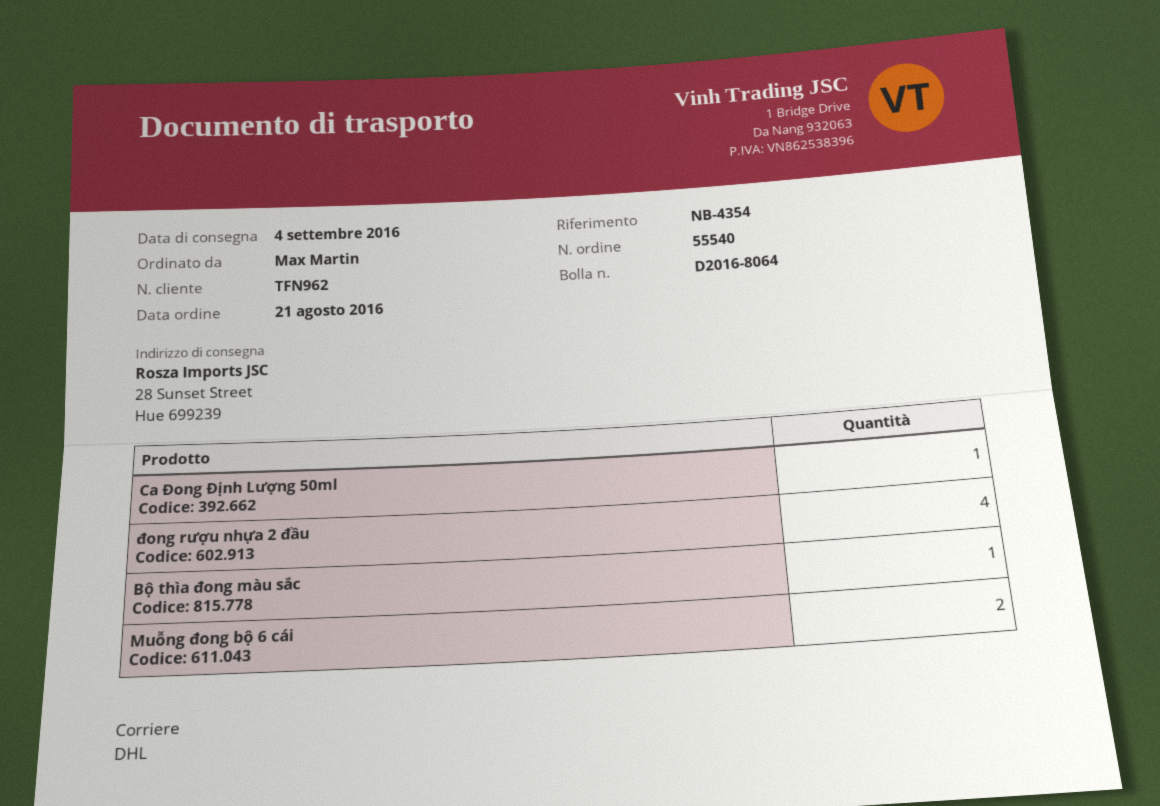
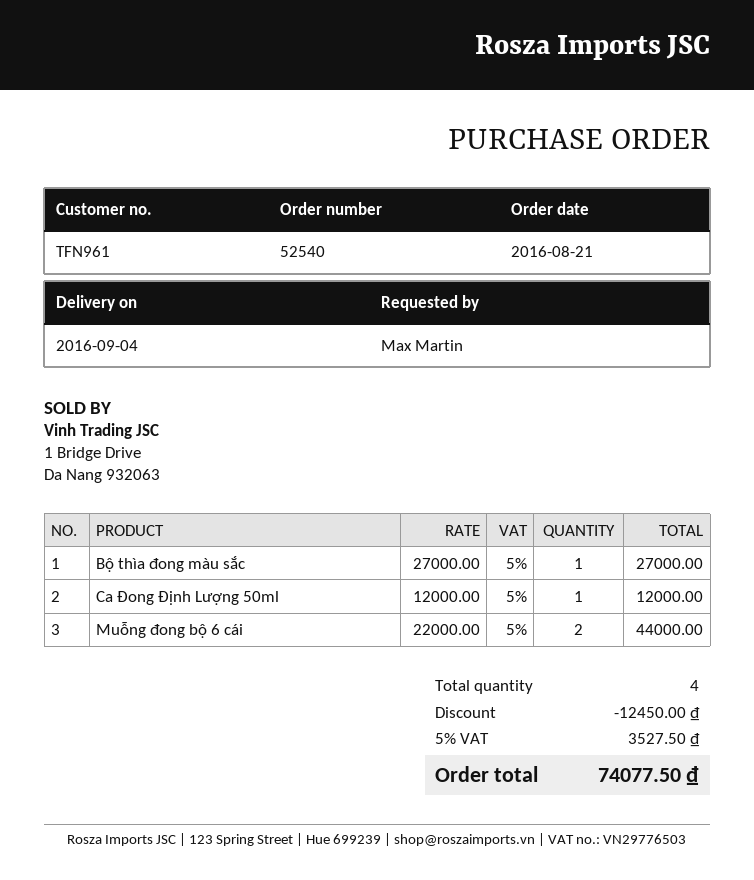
order number: 55540 -> 52540
customer number: TFN962 -> TFN961
đong rượu nhựa 2 đầu: 4 -> none

